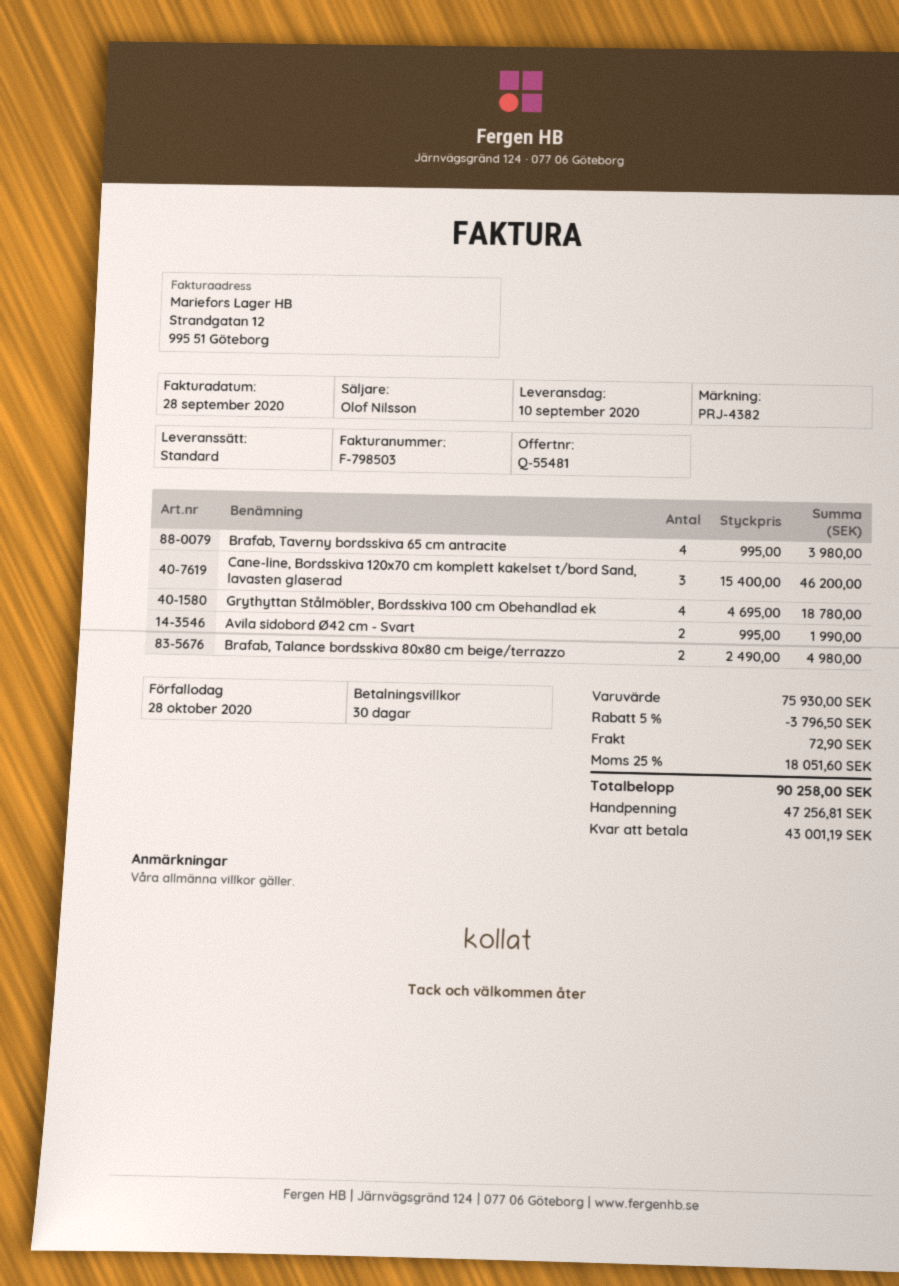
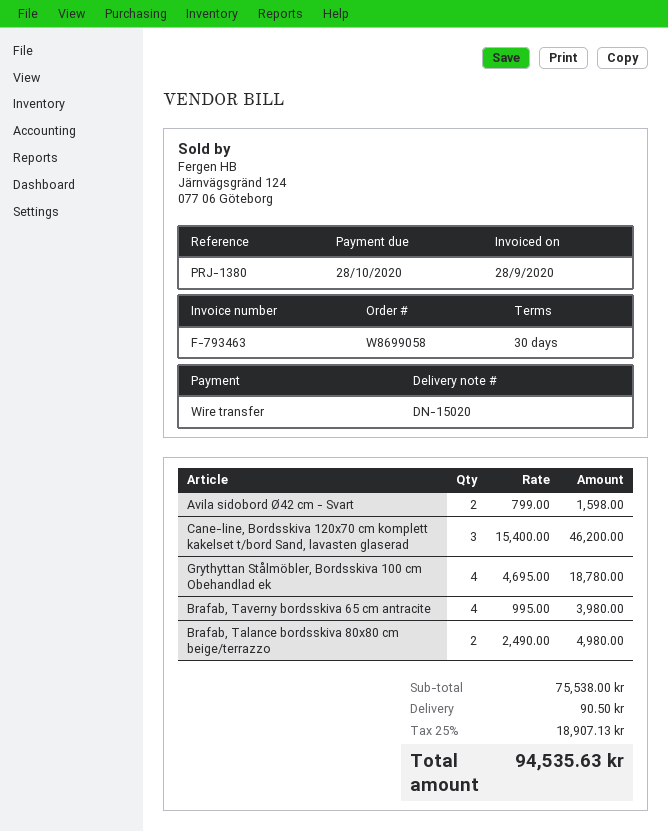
invoice number: F-798503 -> F-793463
reference: PRJ-4382 -> PRJ-1380
Avila sidobord Ø42 cm - Svart: 2 x 995.00 = 1990.00 -> 2 x 799.00 = 1598.00
subtotal: 75930.00 -> 75538.00
discount: 5% = 3796.50 -> none
shipping: 72.90 -> 90.50
tax: 25% = 18051.60 -> 25% = 18907.13
total: 90258.00 -> 94535.63

